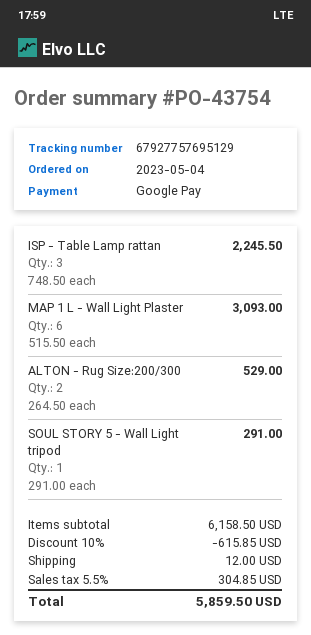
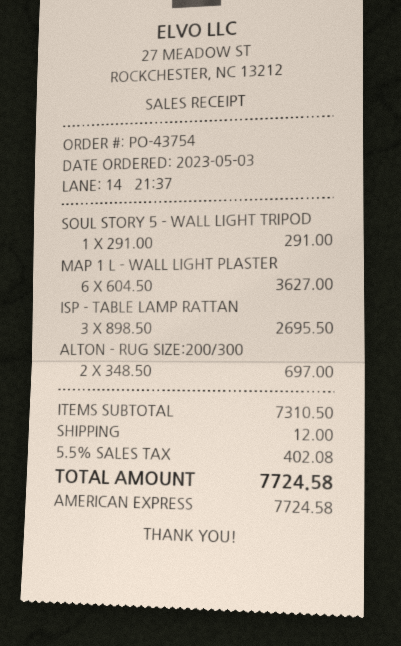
order date: 2023-05-04 -> 2023-05-03
payment method: Google Pay -> American Express
ISP - Table Lamp rattan: 3 x 748.50 = 2245.50 -> 3 x 898.50 = 2695.50
MAP 1 L - Wall Light Plaster: 6 x 515.50 = 3093.00 -> 6 x 604.50 = 3627.00
ALTON - Rug Size:200/300: 2 x 264.50 = 529.00 -> 2 x 348.50 = 697.00
subtotal: 6158.50 -> 7310.50
discount: 10% = 615.85 -> none
tax: 5.5% = 304.85 -> 5.5% = 402.08
total: 5859.50 -> 7724.58

